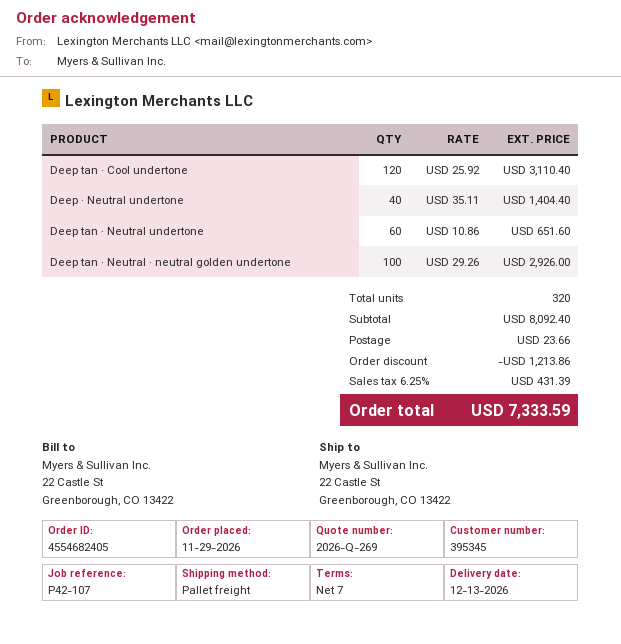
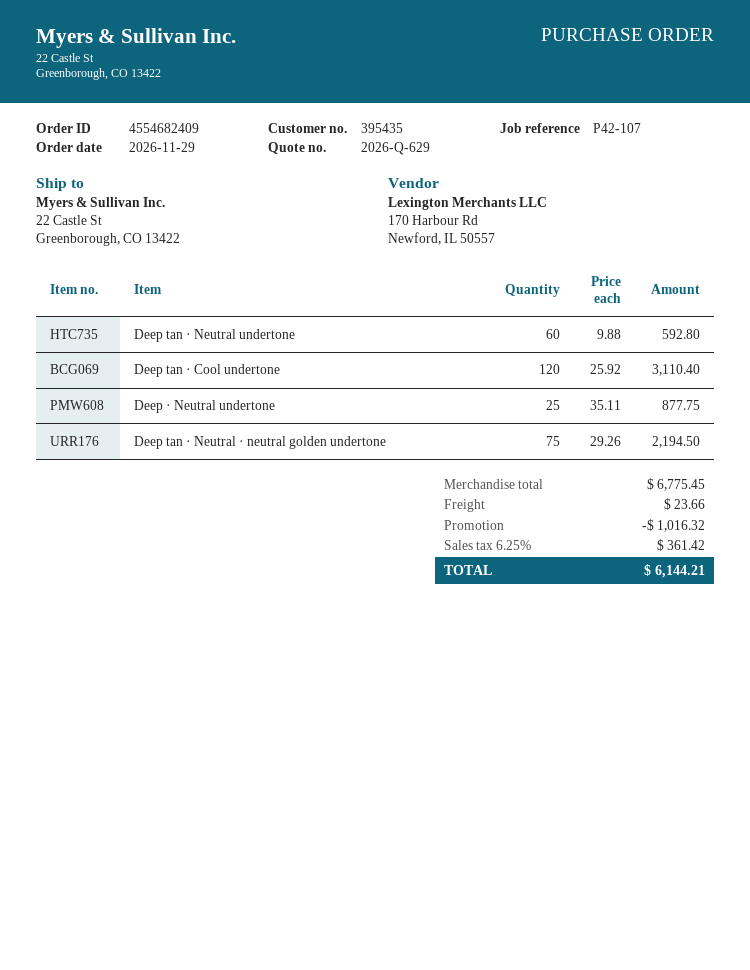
quote number: 2026-Q-269 -> 2026-Q-629
order number: 4554682405 -> 4554682409
customer number: 395345 -> 395435
Deep · Neutral undertone: 40 x 35.11 = 1404.40 -> 25 x 35.11 = 877.75
Deep tan · Neutral undertone: 60 x 10.86 = 651.60 -> 60 x 9.88 = 592.80
Deep tan · Neutral · neutral golden undertone: 100 x 29.26 = 2926.00 -> 75 x 29.26 = 2194.50
subtotal: 8092.40 -> 6775.45
discount: 1213.86 -> 1016.32
tax: 6.25% = 431.39 -> 6.25% = 361.42
total: 7333.59 -> 6144.21

